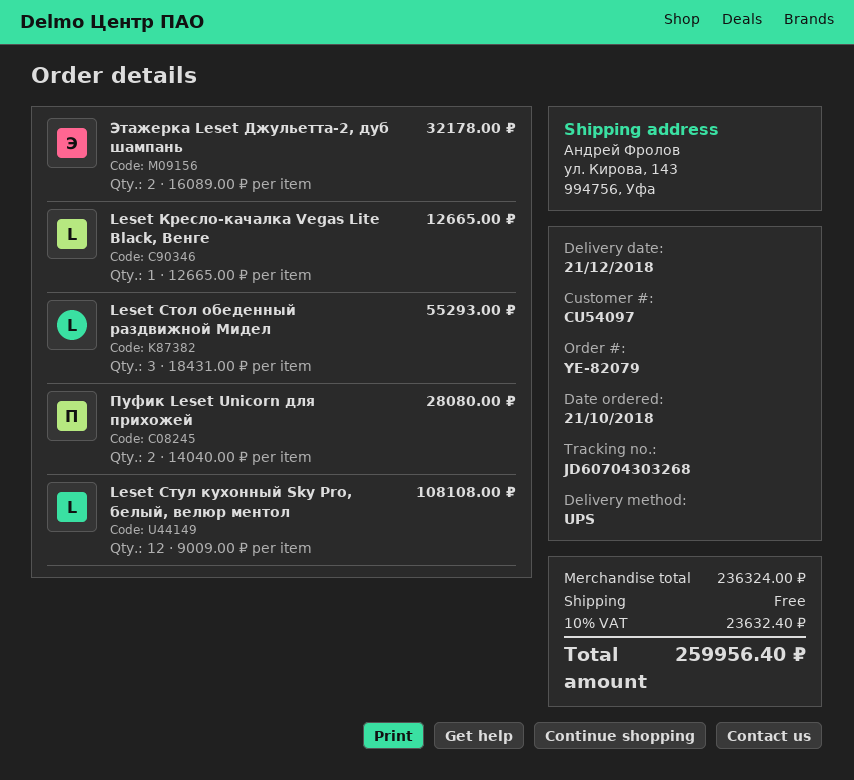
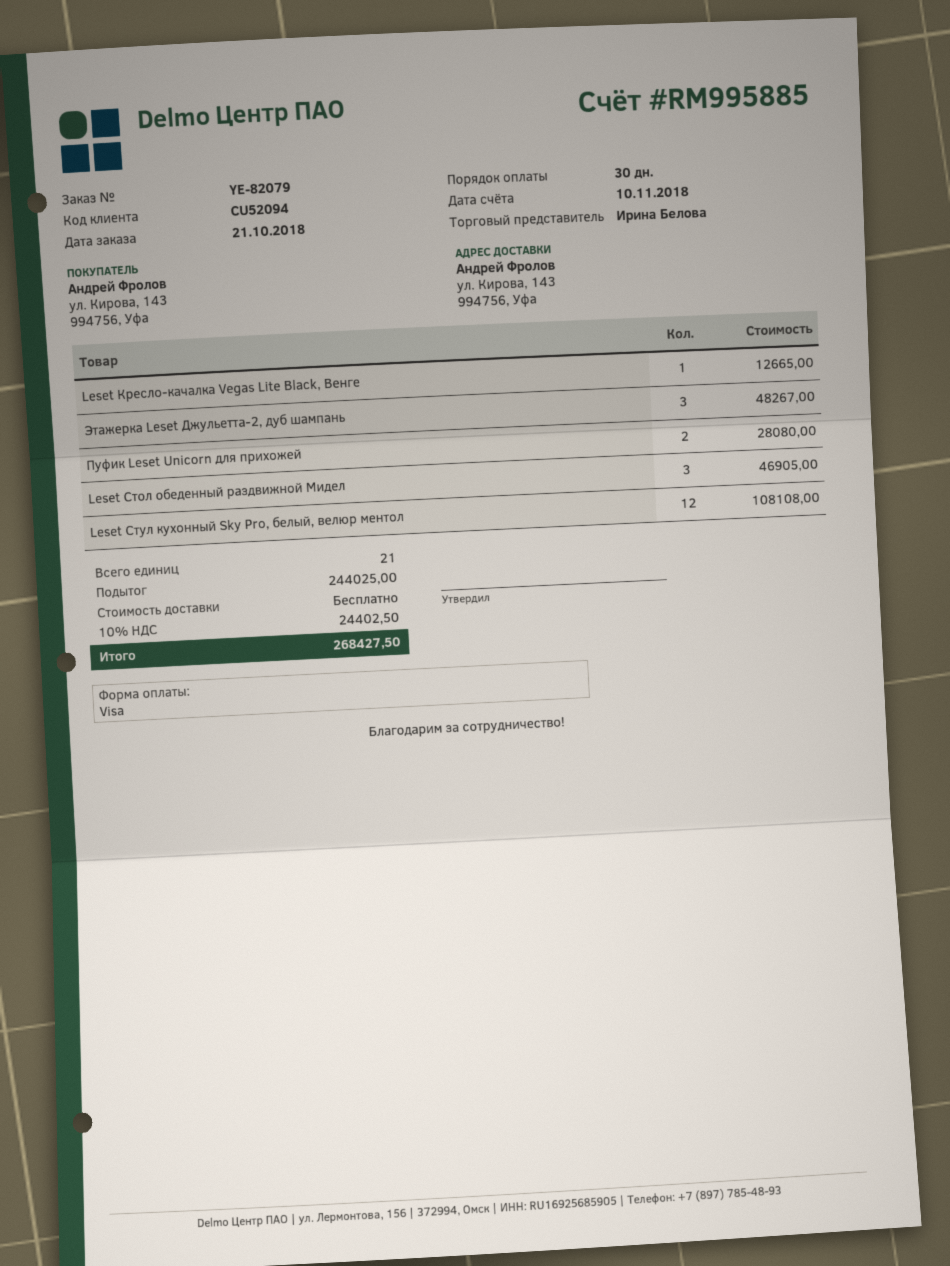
customer number: CU54097 -> CU52094
Этажерка Leset Джульетта-2, дуб шампань: 2 for 32178.00 -> 3 for 48267.00
Leset Стол обеденный раздвижной Мидел: 3 for 55293.00 -> 3 for 46905.00
subtotal: 236324.00 -> 244025.00
tax: 10% = 23632.40 -> 10% = 24402.50
total: 259956.40 -> 268427.50

